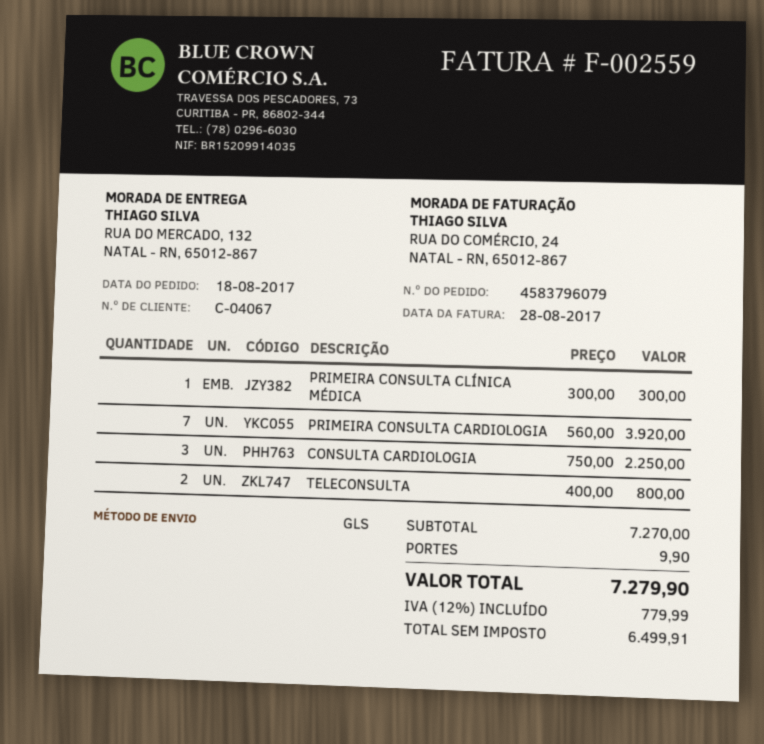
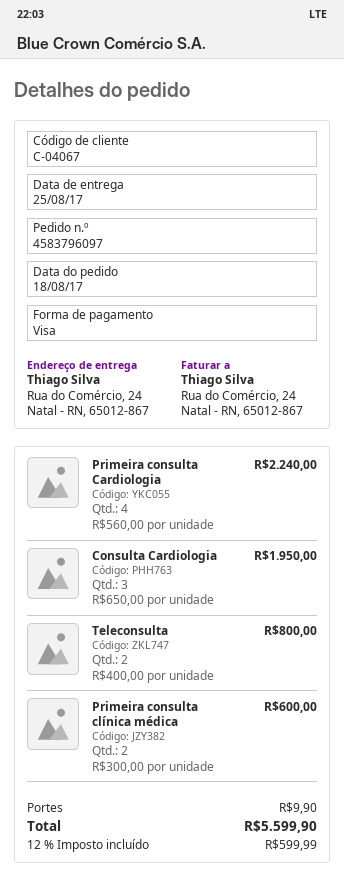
order number: 4583796079 -> 4583796097
ship to: RUA DO MERCADO, 132, NATAL - RN, 65012-867 -> Rua do Comércio, 24, Natal - RN, 65012-867
PRIMEIRA CONSULTA CLÍNICA MÉDICA: 1 x 300.00 = 300.00 -> 2 x 300.00 = 600.00
PRIMEIRA CONSULTA CARDIOLOGIA: 7 x 560.00 = 3920.00 -> 4 x 560.00 = 2240.00
CONSULTA CARDIOLOGIA: 3 x 750.00 = 2250.00 -> 3 x 650.00 = 1950.00
tax: 12% = 779.99 -> 12% = 599.99
total: 7279.90 -> 5599.90

